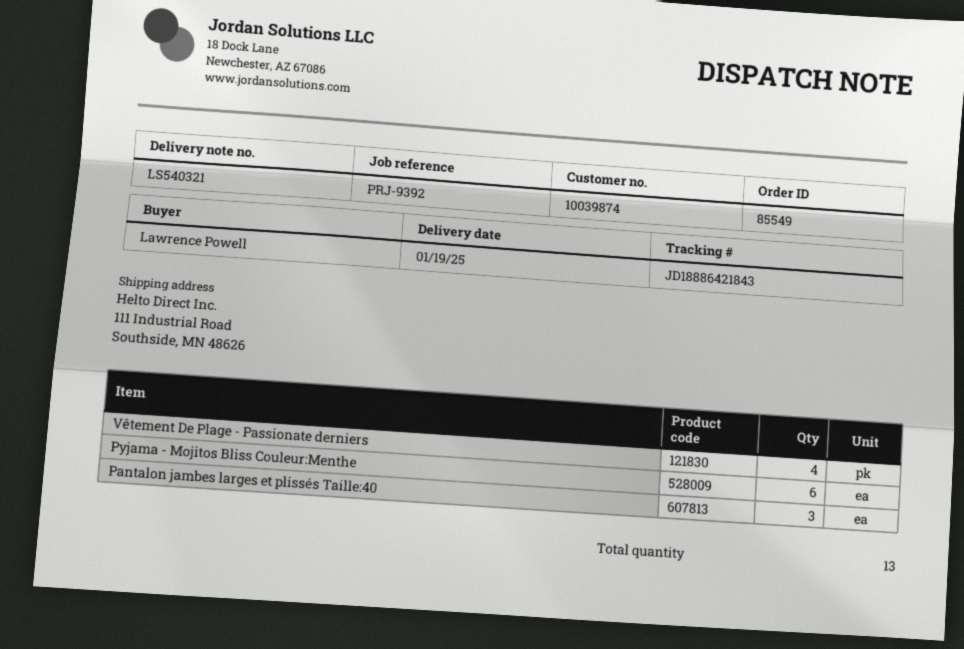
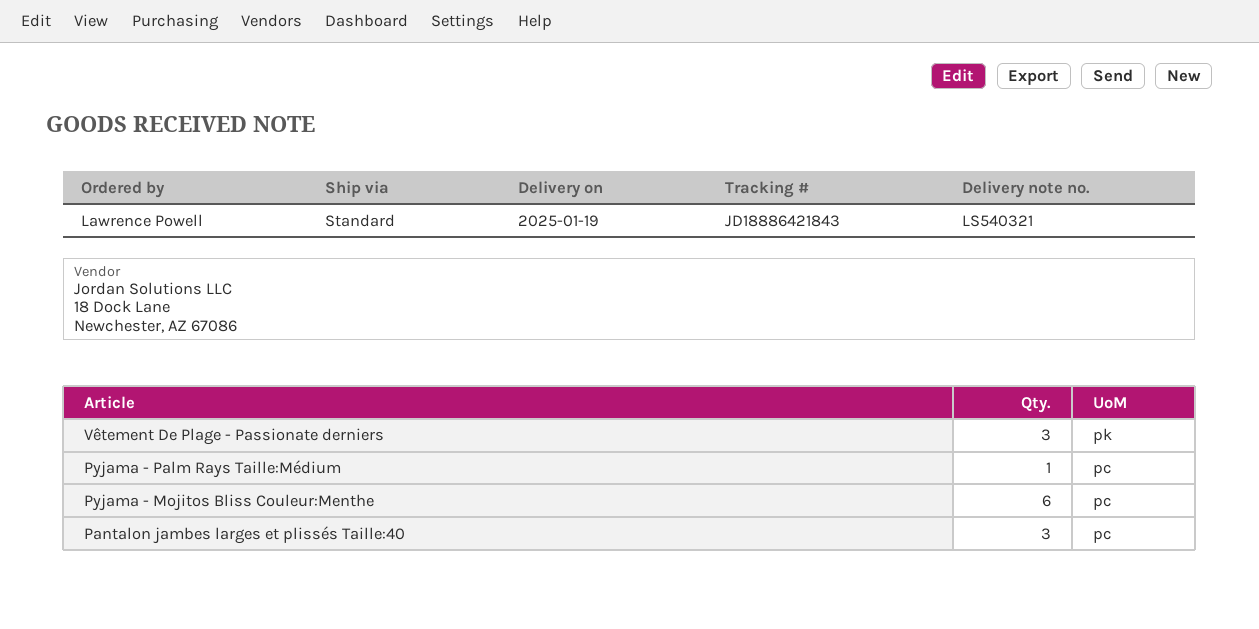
Vêtement De Plage - Passionate derniers: 4 -> 3
Pyjama - Palm Rays Taille:Médium: none -> 1

